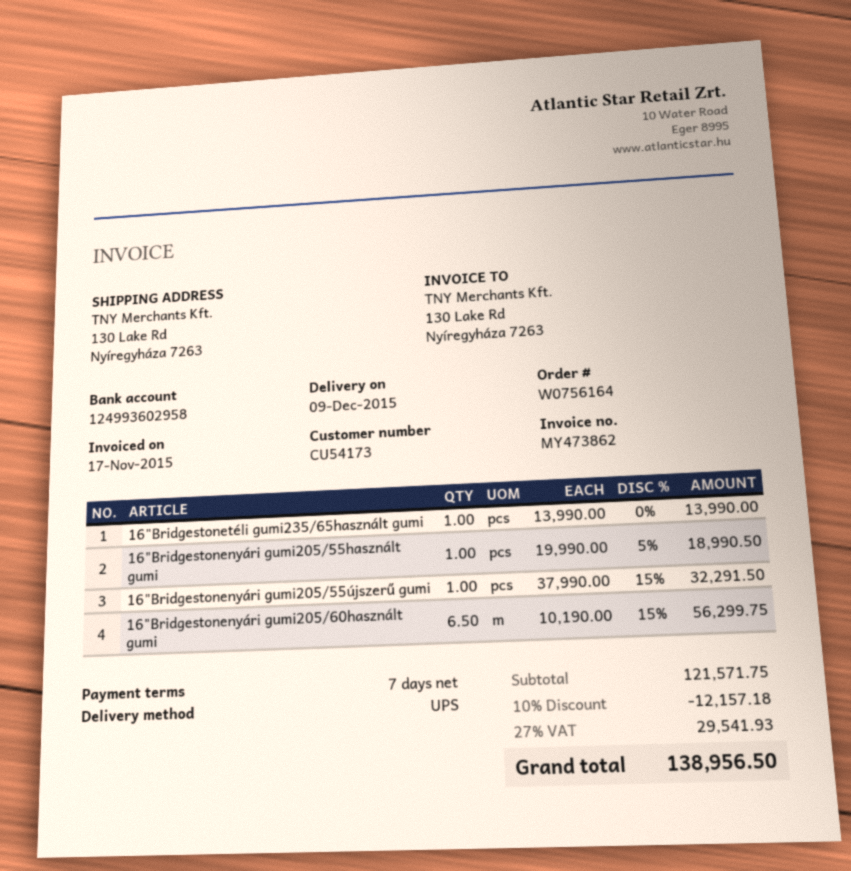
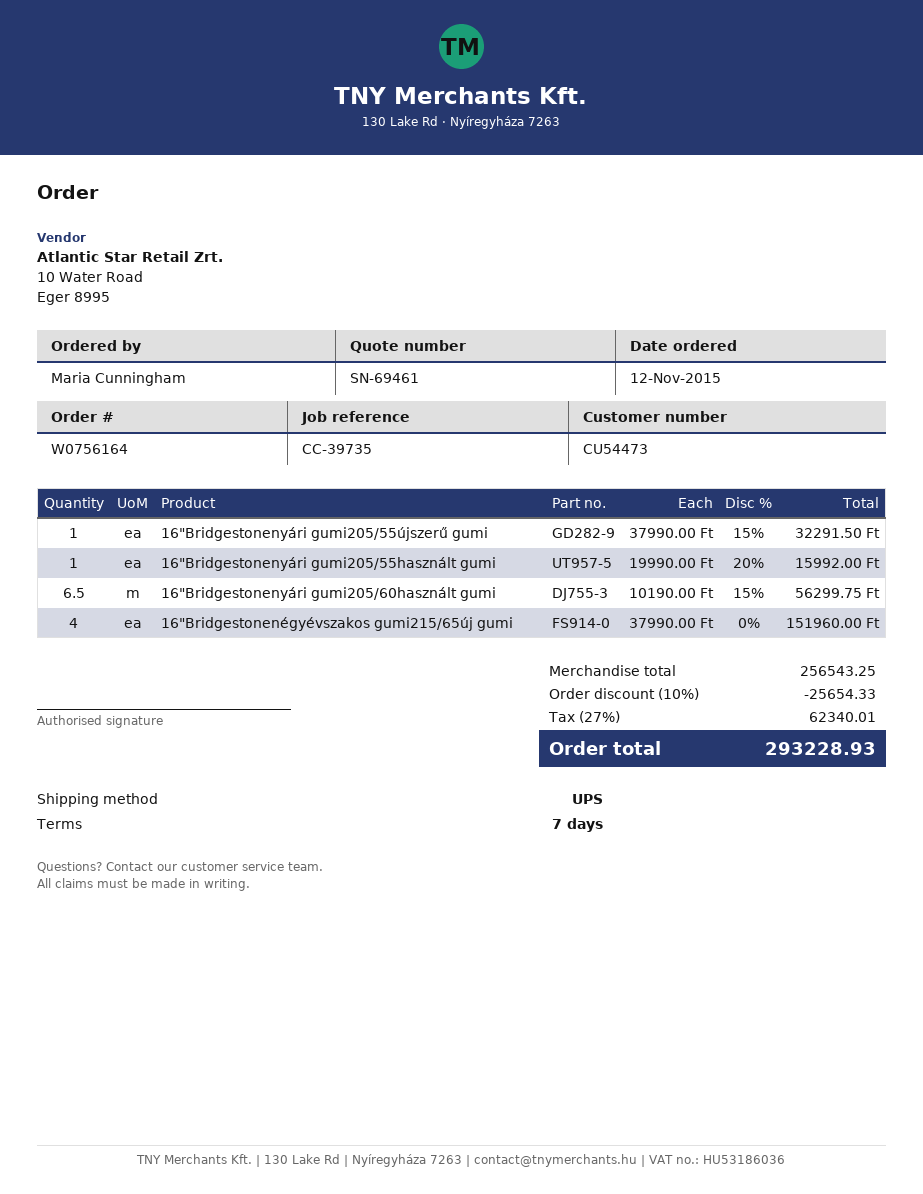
customer number: CU54173 -> CU54473
16"Bridgestonetéli gumi235/65használt gumi: 1 x 13990.00 = 13990.00 -> none
16"Bridgestonenyári gumi205/55használt gumi: 1 x 19990.00 - 5% = 18990.50 -> 1 x 19990.00 - 20% = 15992.00
16"Bridgestonenégyévszakos gumi215/65új gumi: none -> 4 x 37990.00 = 151960.00
subtotal: 121571.75 -> 256543.25
discount: 10% = 12157.18 -> 10% = 25654.33
tax: 27% = 29541.93 -> 27% = 62340.01
total: 138956.50 -> 293228.93

